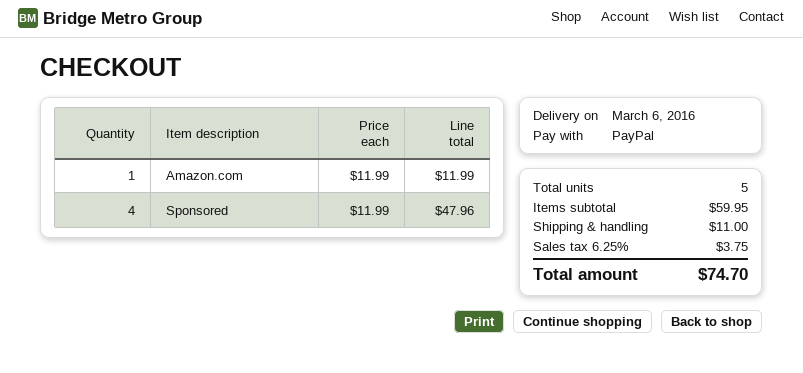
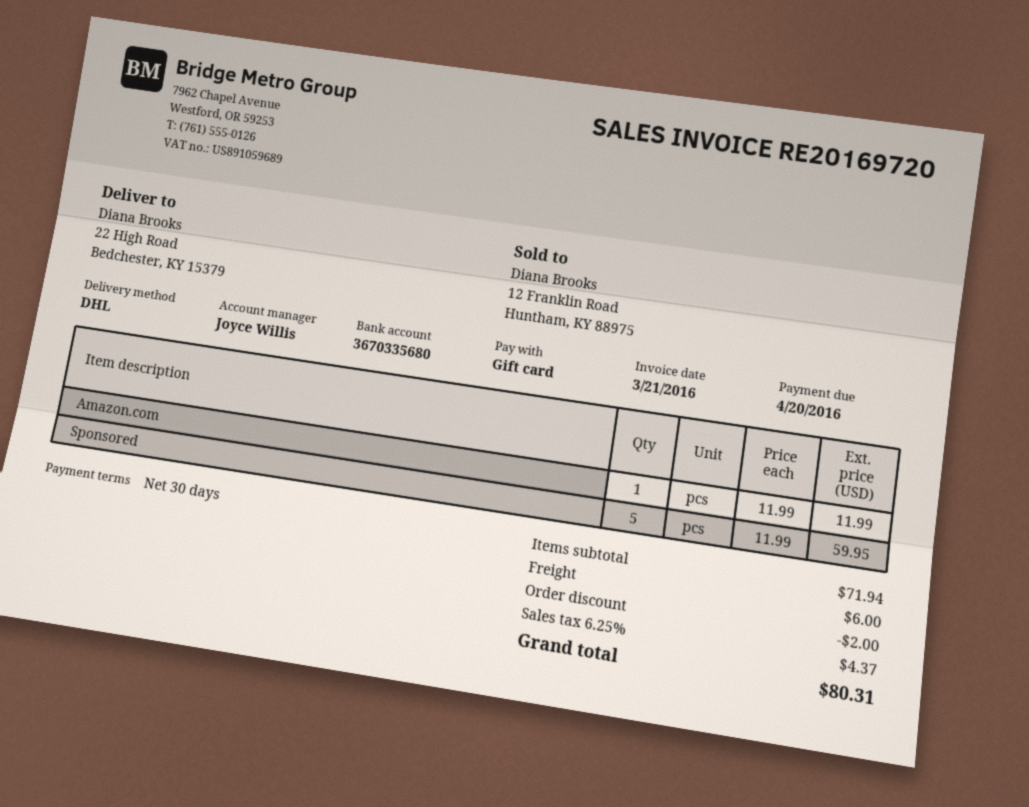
payment method: PayPal -> gift card
Sponsored: 4 x 11.99 = 47.96 -> 5 x 11.99 = 59.95
subtotal: 59.95 -> 71.94
discount: none -> 2.00
shipping: 11.00 -> 6.00
tax: 6.25% = 3.75 -> 6.25% = 4.37
total: 74.70 -> 80.31

